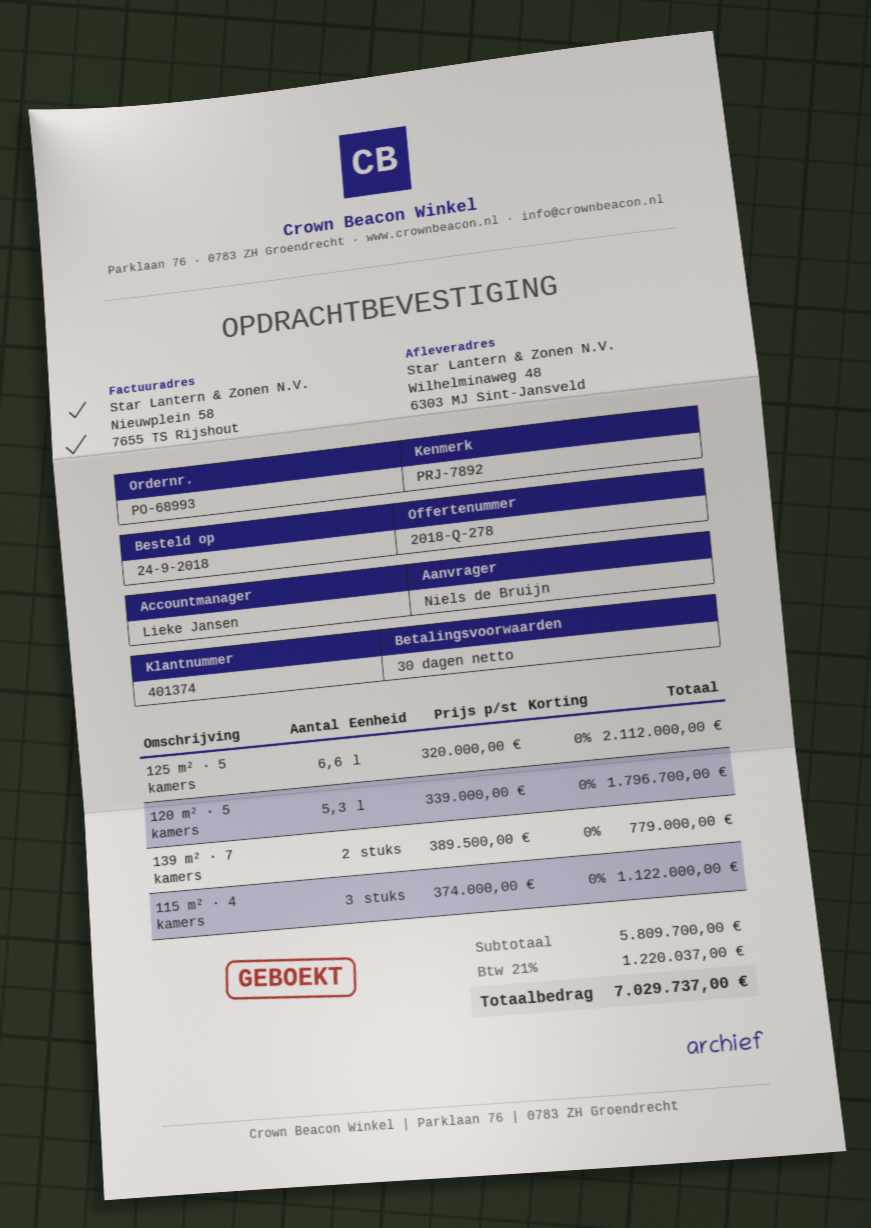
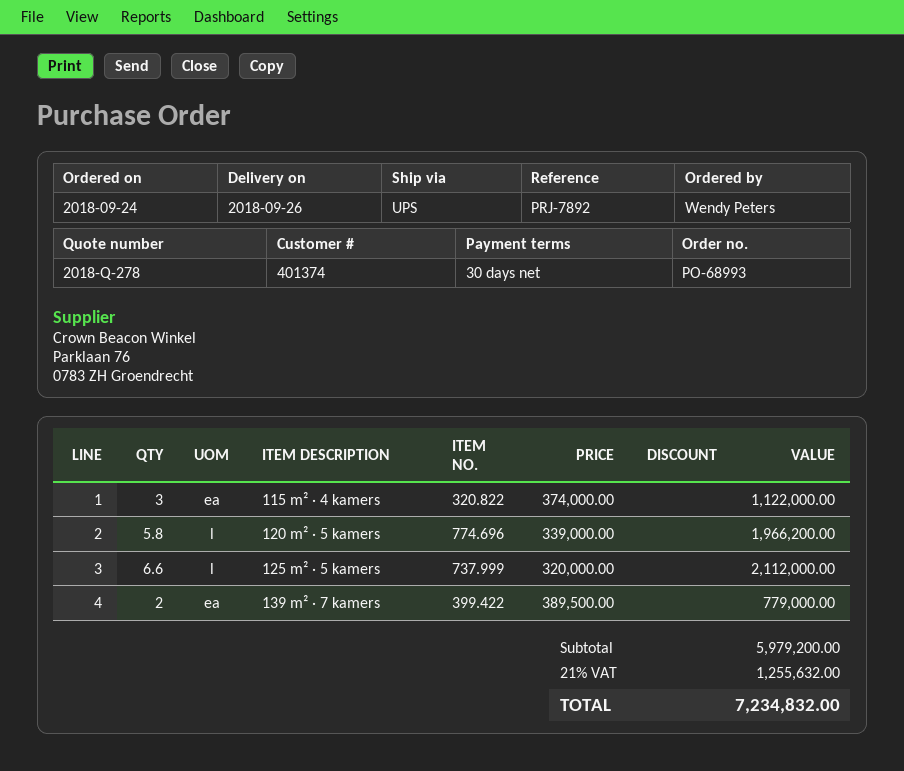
ordered by: Niels de Bruijn -> Wendy Peters
120 m² · 5 kamers: 5.3 x 339000.00 = 1796700.00 -> 5.8 x 339000.00 = 1966200.00
subtotal: 5809700.00 -> 5979200.00
tax: 21% = 1220037.00 -> 21% = 1255632.00
total: 7029737.00 -> 7234832.00

